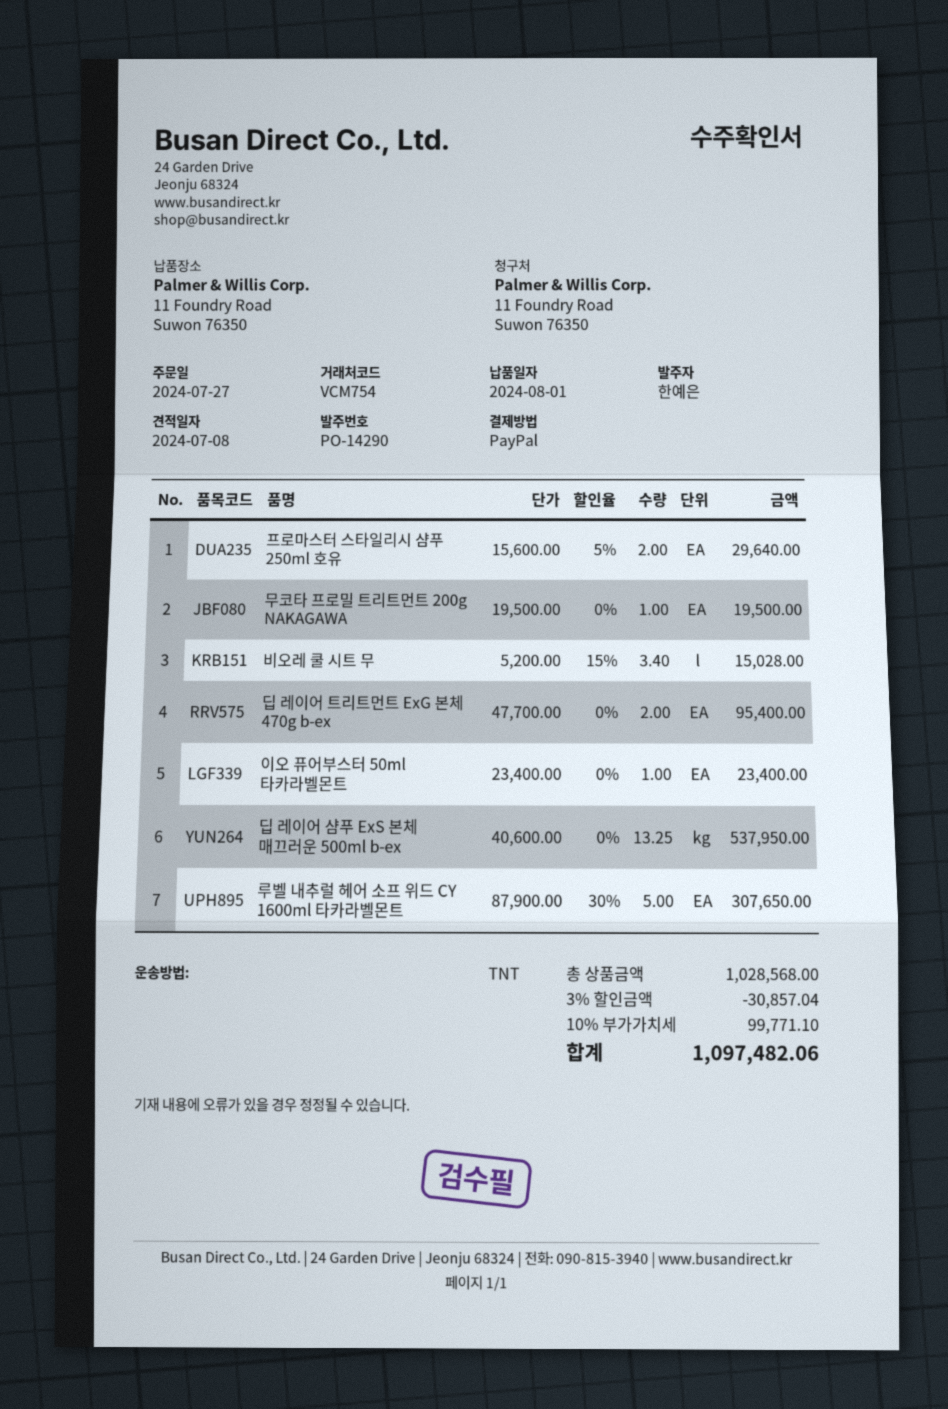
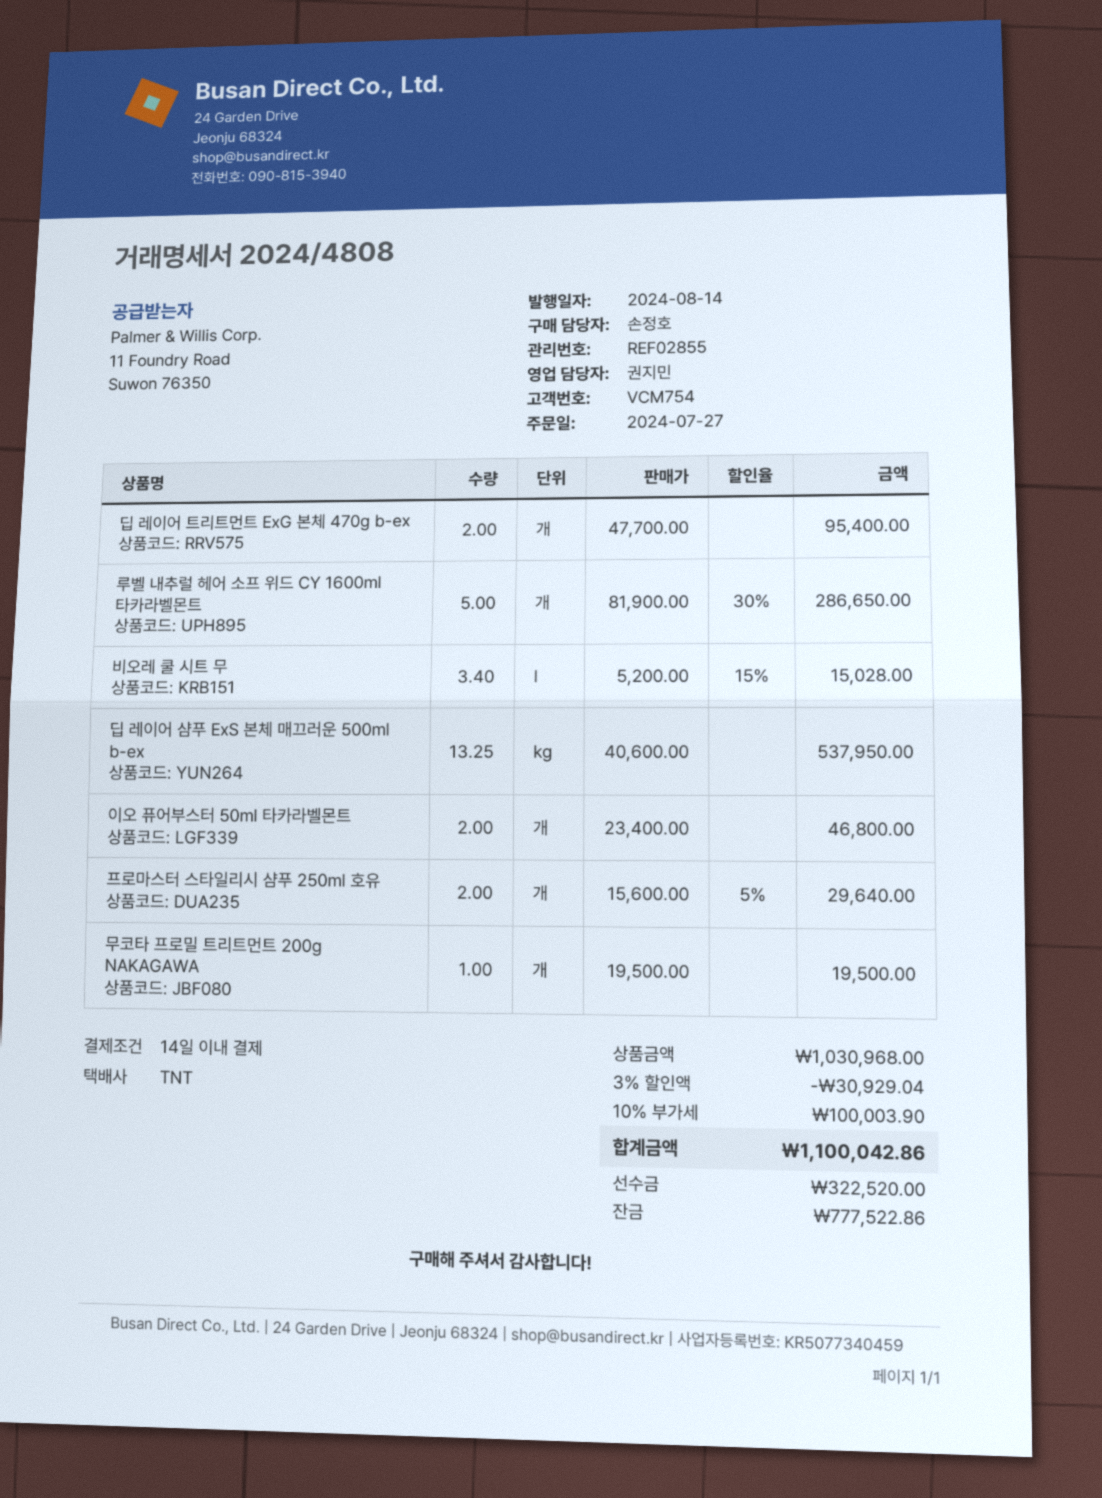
ordered by: 한예은 -> 손정호
이오 퓨어부스터 50ml 타카라벨몬트: 1 x 23400.00 = 23400.00 -> 2 x 23400.00 = 46800.00
루벨 내추럴 헤어 소프 위드 CY 1600ml 타카라벨몬트: 5 x 87900.00 - 30% = 307650.00 -> 5 x 81900.00 - 30% = 286650.00
subtotal: 1028568.00 -> 1030968.00
discount: 3% = 30857.04 -> 3% = 30929.04
tax: 10% = 99771.10 -> 10% = 100003.90
total: 1097482.06 -> 1100042.86

